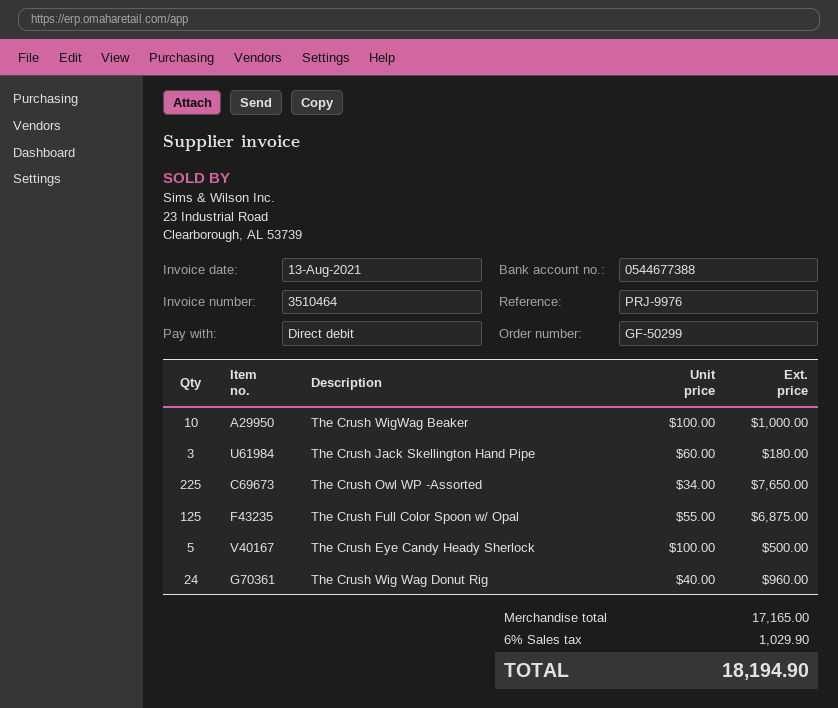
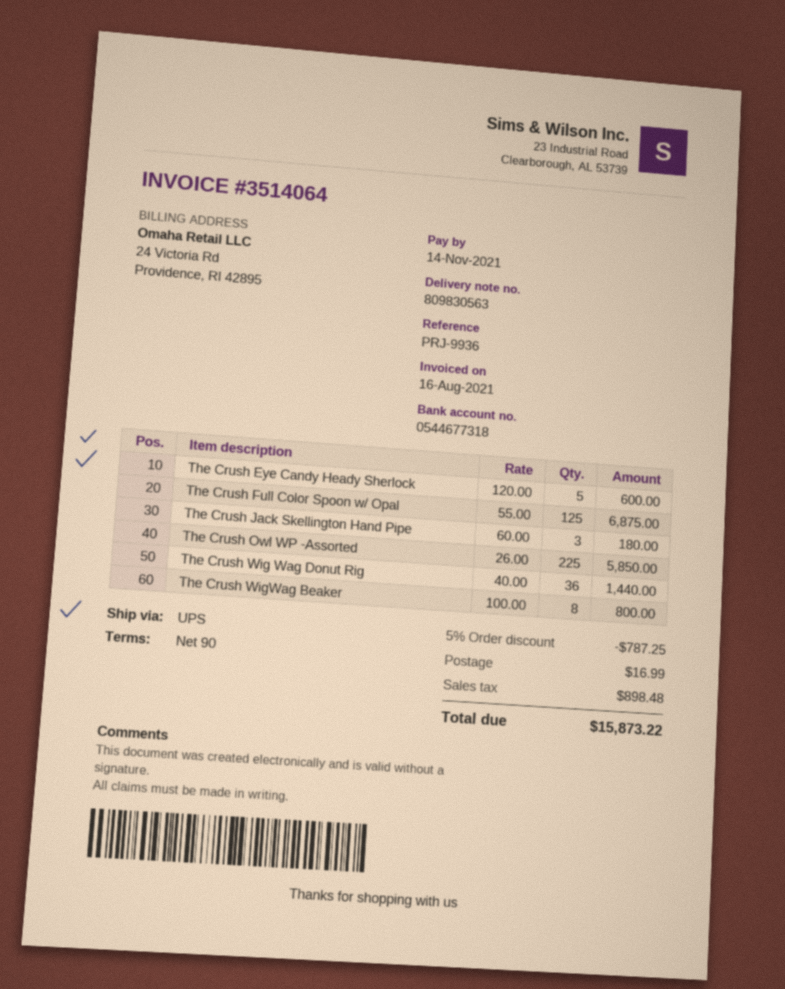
invoice number: 3510464 -> 3514064
invoice date: 2021-08-13 -> 2021-08-16
reference: PRJ-9976 -> PRJ-9936
bank account: 0544677388 -> 0544677318
The Crush WigWag Beaker: 10 x 100.00 = 1000.00 -> 8 x 100.00 = 800.00
The Crush Owl WP -Assorted: 225 x 34.00 = 7650.00 -> 225 x 26.00 = 5850.00
The Crush Eye Candy Heady Sherlock: 5 x 100.00 = 500.00 -> 5 x 120.00 = 600.00
The Crush Wig Wag Donut Rig: 24 x 40.00 = 960.00 -> 36 x 40.00 = 1440.00
discount: none -> 5% = 787.25
shipping: none -> 16.99
tax: 1029.90 -> 898.48
total: 18194.90 -> 15873.22

